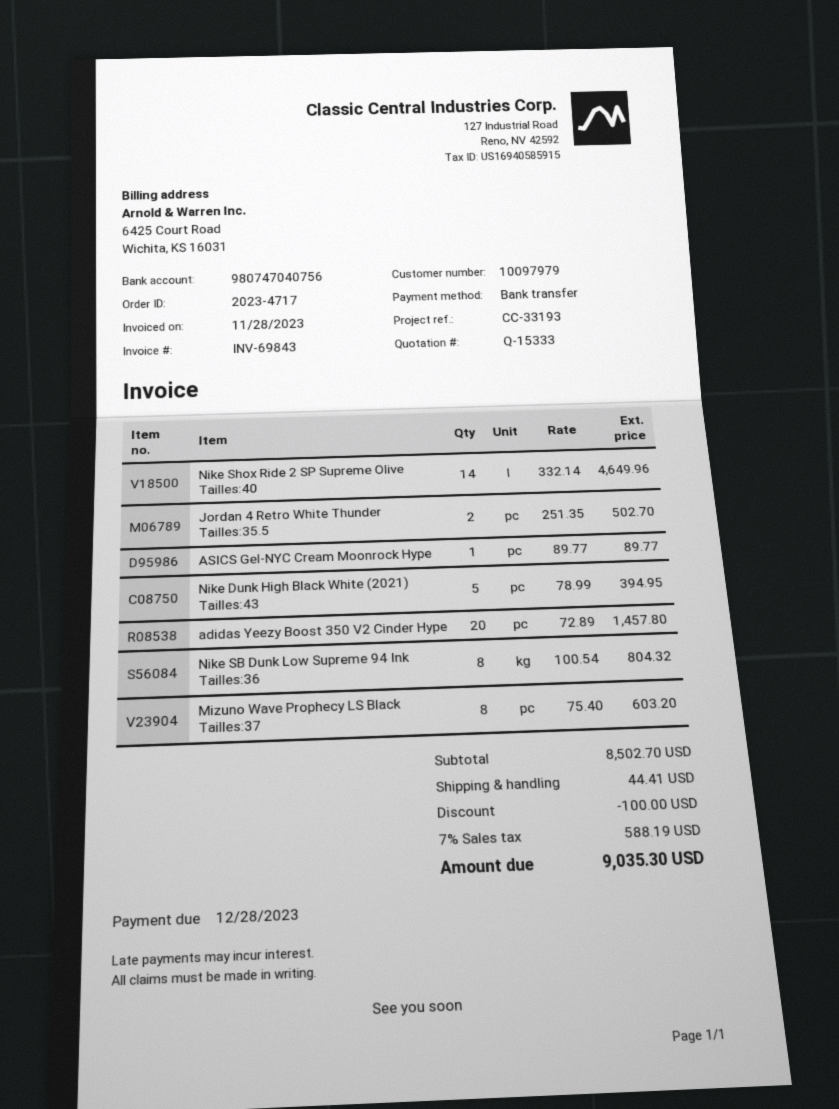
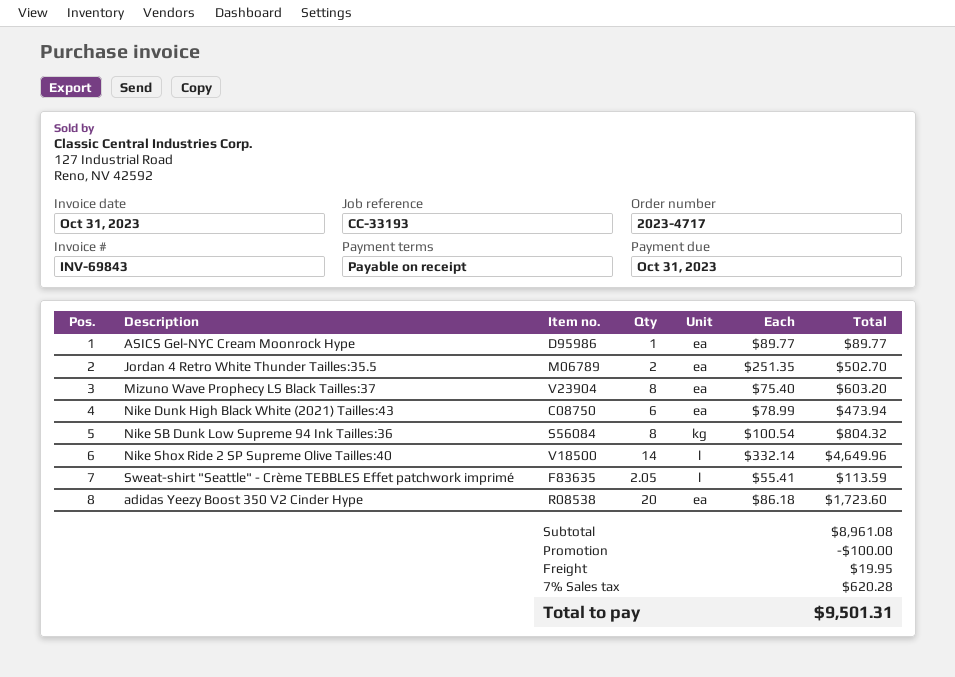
invoice date: 2023-11-28 -> 2023-10-31
due date: 2023-12-28 -> 2023-10-31
Nike Dunk High Black White (2021) Tailles:43: 5 x 78.99 = 394.95 -> 6 x 78.99 = 473.94
adidas Yeezy Boost 350 V2 Cinder Hype: 20 x 72.89 = 1457.80 -> 20 x 86.18 = 1723.60
Sweat-shirt "Seattle" - Crème TEBBLES Effet patchwork imprimé: none -> 2.05 x 55.41 = 113.59
subtotal: 8502.70 -> 8961.08
shipping: 44.41 -> 19.95
tax: 7% = 588.19 -> 7% = 620.28
total: 9035.30 -> 9501.31

